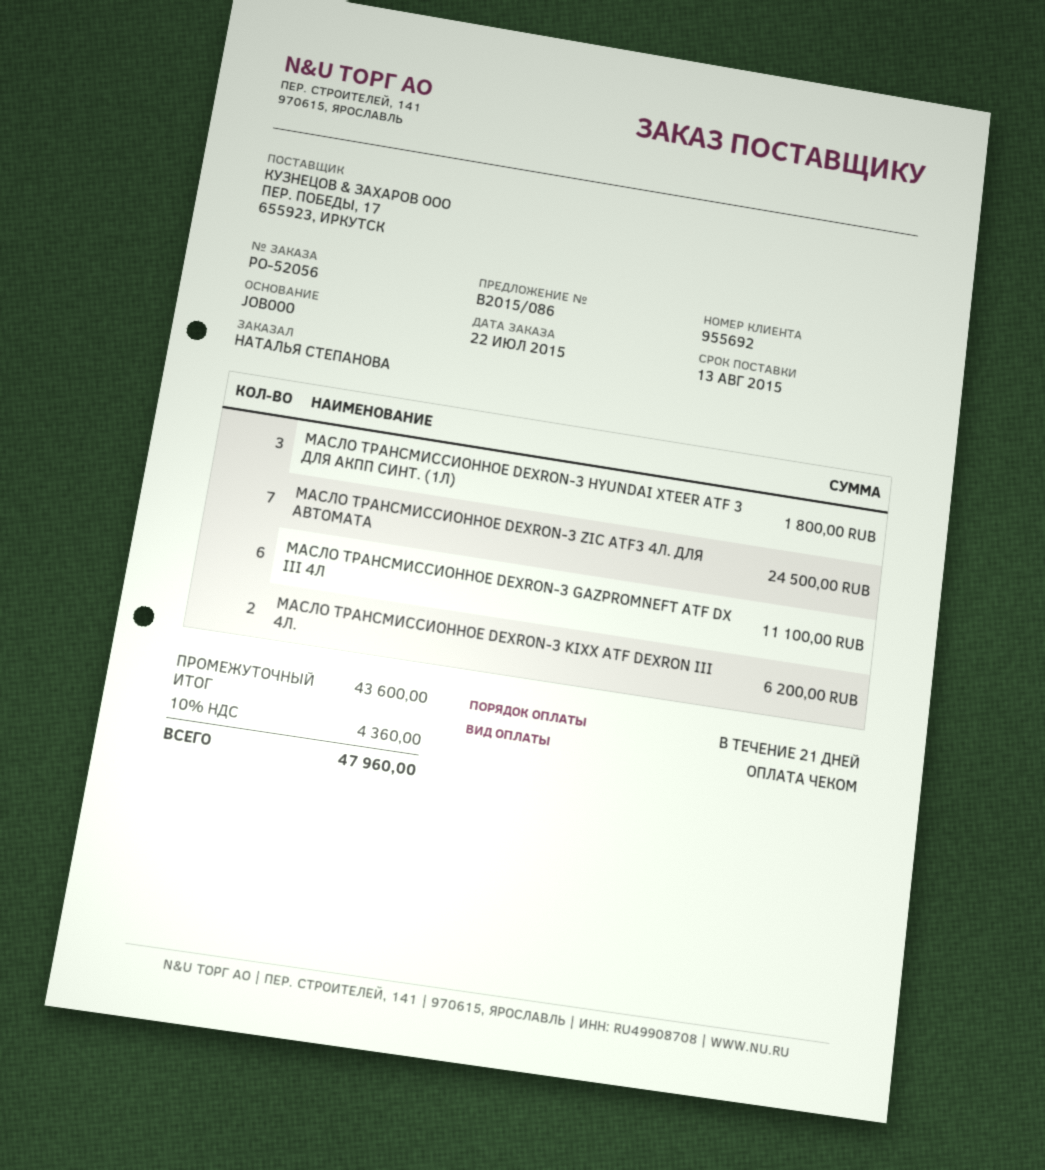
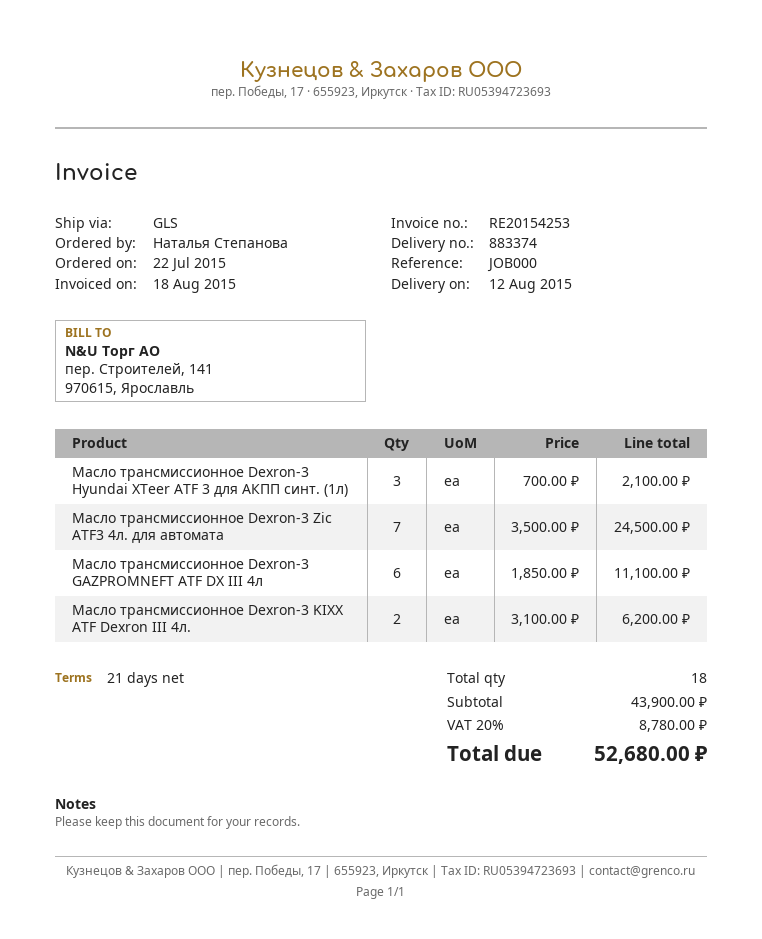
delivery date: 2015-08-13 -> 2015-08-12
МАСЛО ТРАНСМИССИОННОЕ DEXRON-3 HYUNDAI XTEER ATF 3 ДЛЯ АКПП СИНТ. (1Л): 3 for 1800.00 -> 3 for 2100.00
subtotal: 43600.00 -> 43900.00
tax: 10% = 4360.00 -> 20% = 8780.00
total: 47960.00 -> 52680.00

